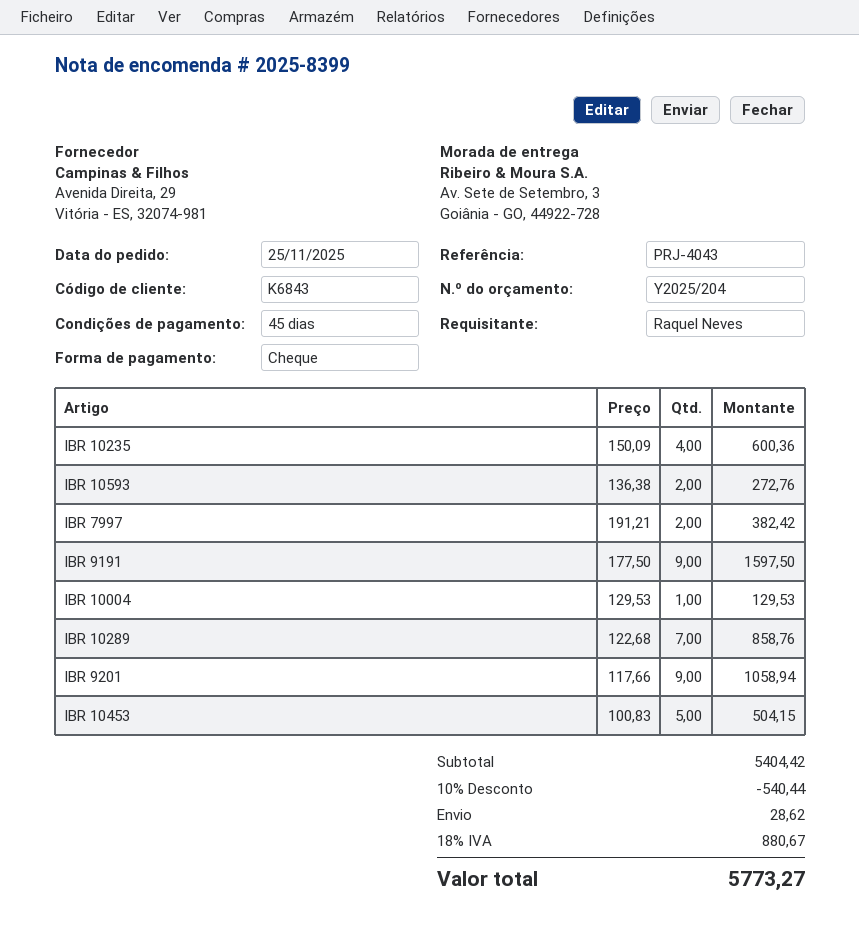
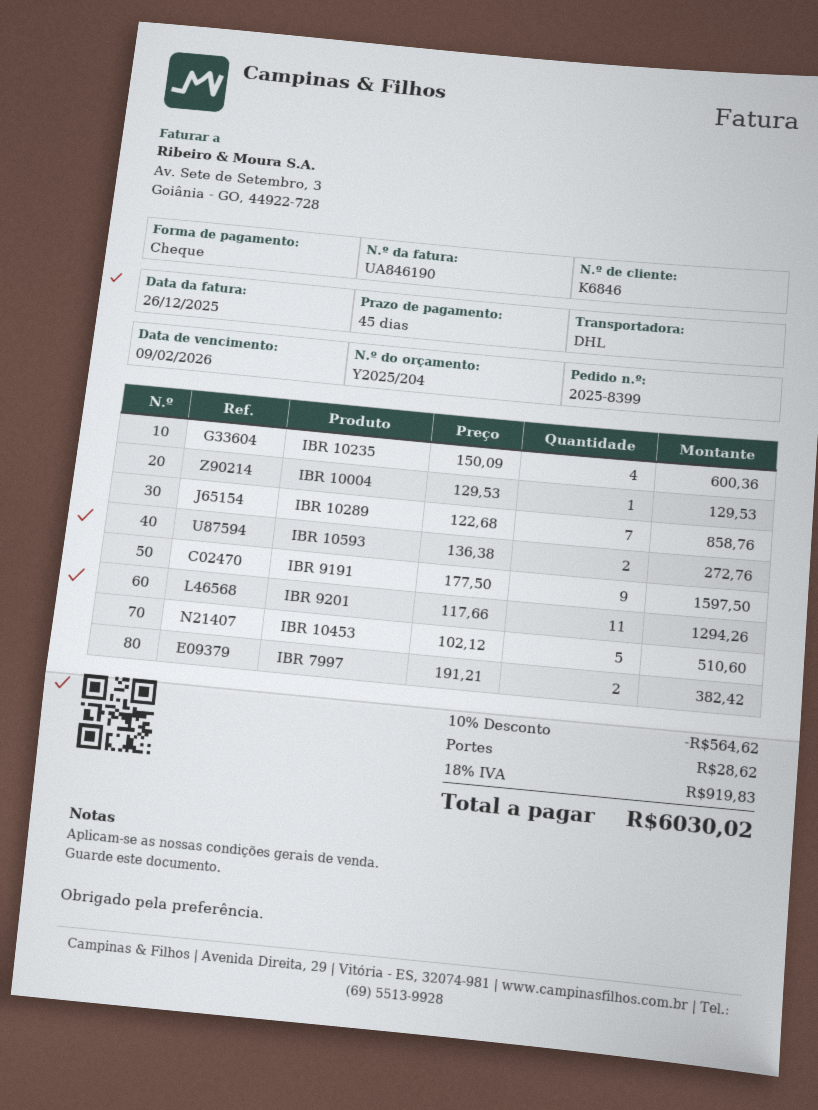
customer number: K6843 -> K6846
IBR 9201: 9 x 117.66 = 1058.94 -> 11 x 117.66 = 1294.26
IBR 10453: 5 x 100.83 = 504.15 -> 5 x 102.12 = 510.60
discount: 10% = 540.44 -> 10% = 564.62
tax: 18% = 880.67 -> 18% = 919.83
total: 5773.27 -> 6030.02

